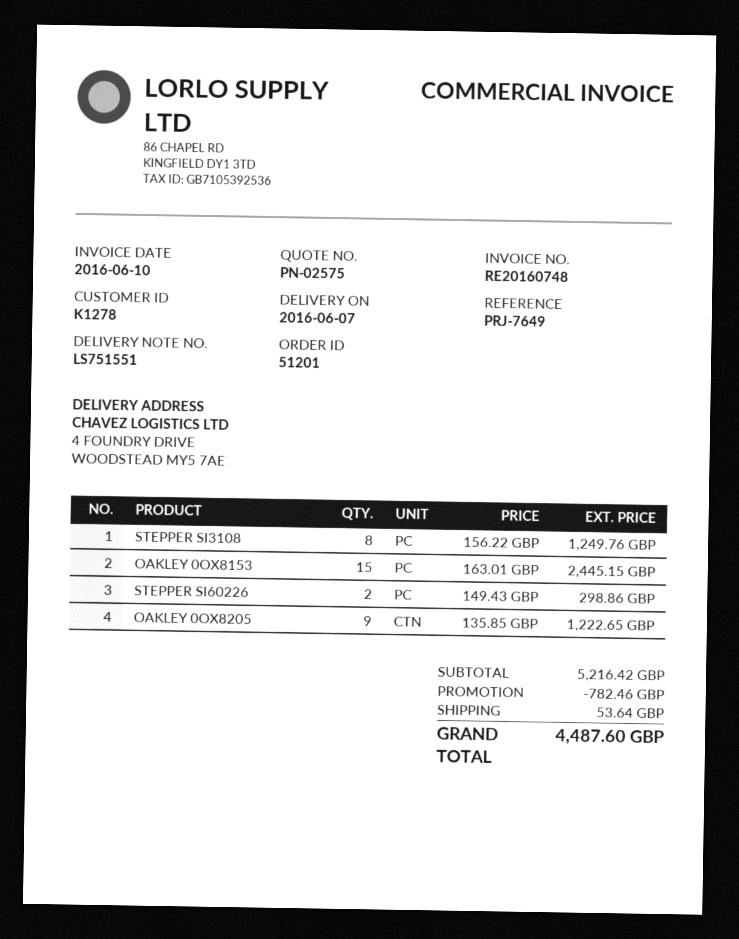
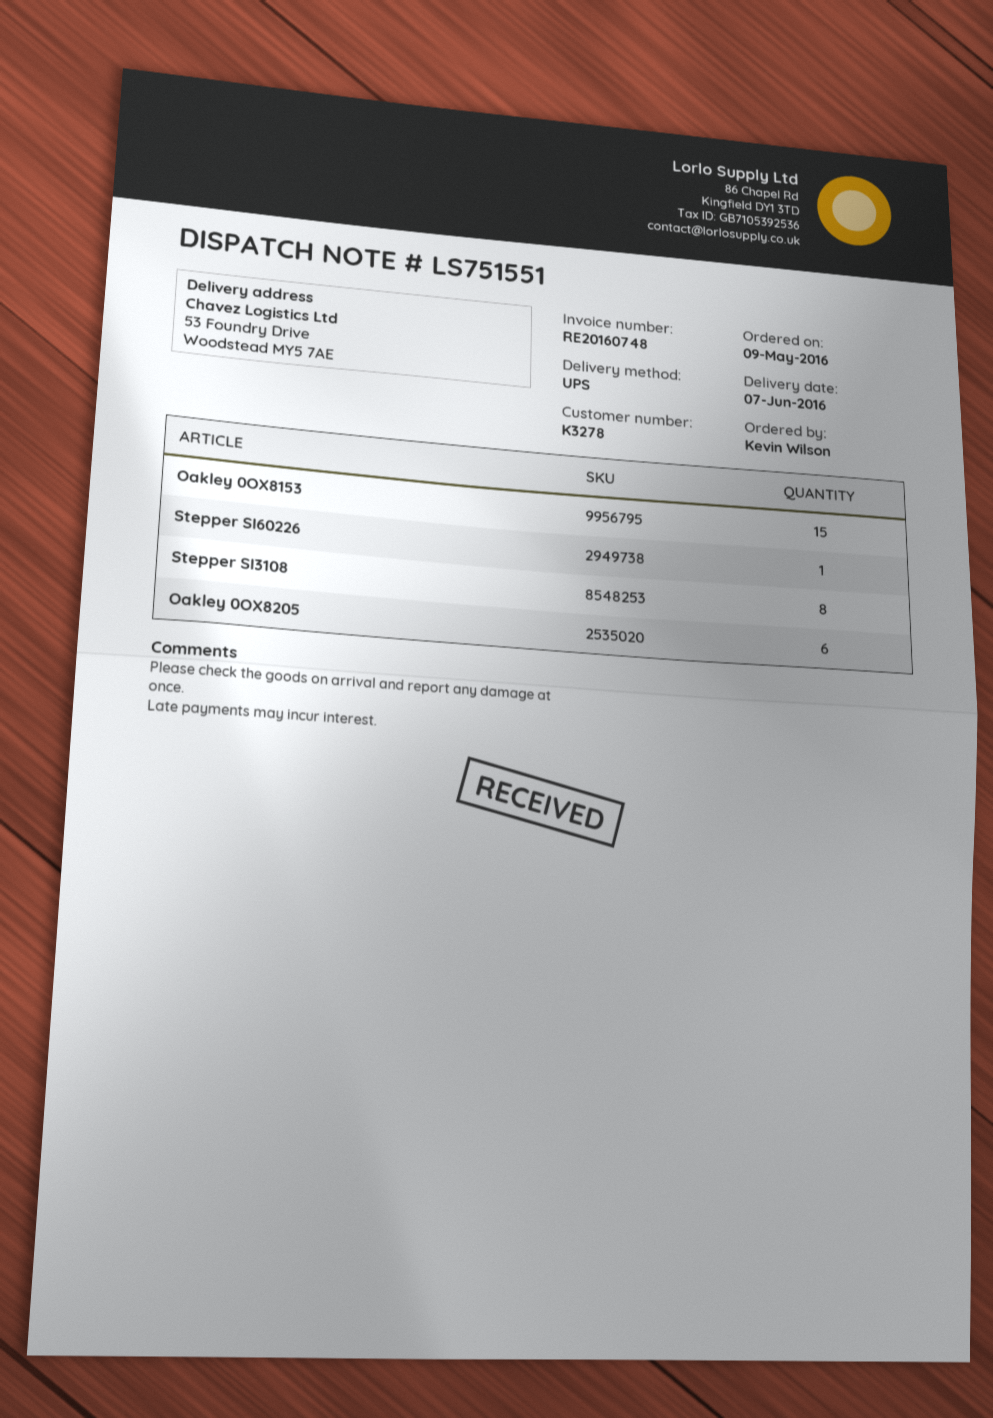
customer number: K1278 -> K3278
ship to: 4 FOUNDRY DRIVE, WOODSTEAD MY5 7AE -> 53 Foundry Drive, Woodstead MY5 7AE
STEPPER SI60226: 2 -> 1
OAKLEY 0OX8205: 9 -> 6

